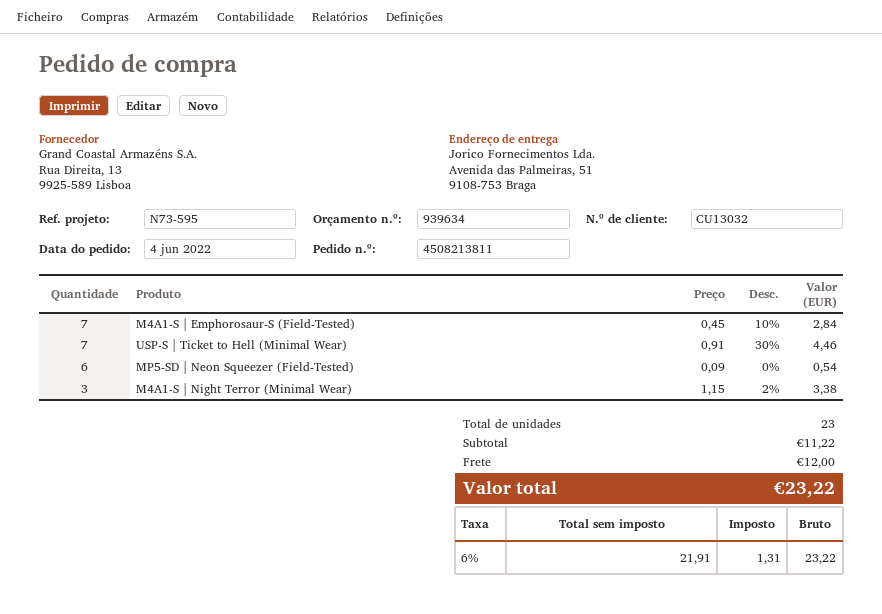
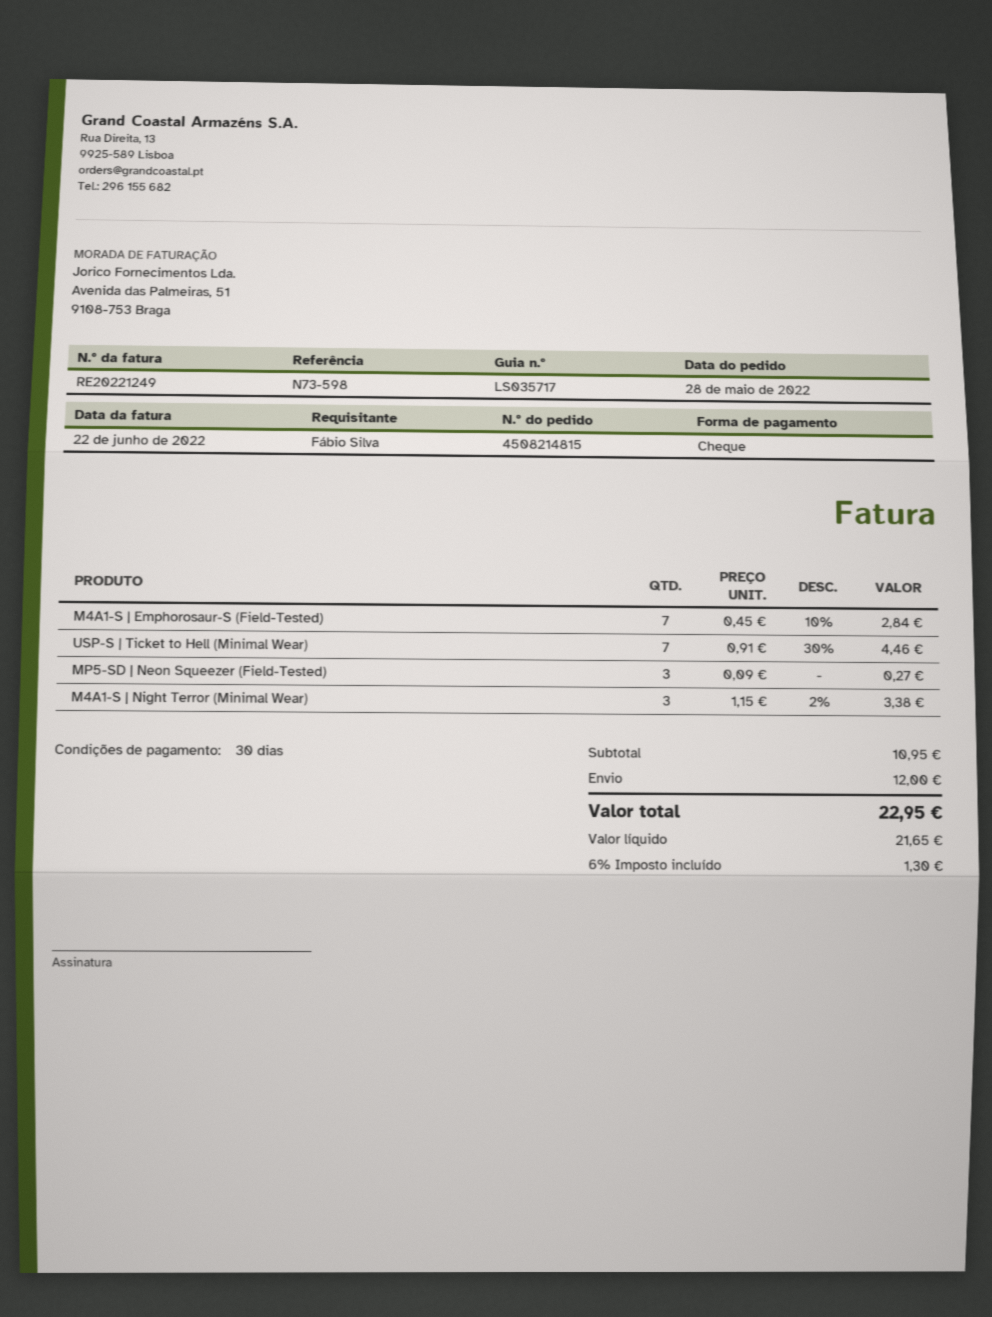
order number: 4508213811 -> 4508214815
order date: 2022-06-04 -> 2022-05-28
reference: N73-595 -> N73-598
MP5-SD | Neon Squeezer (Field-Tested): 6 x 0.09 = 0.54 -> 3 x 0.09 = 0.27
subtotal: 11.22 -> 10.95
net: 21.91 -> 21.65
tax: 6% = 1.31 -> 6% = 1.30
total: 23.22 -> 22.95

